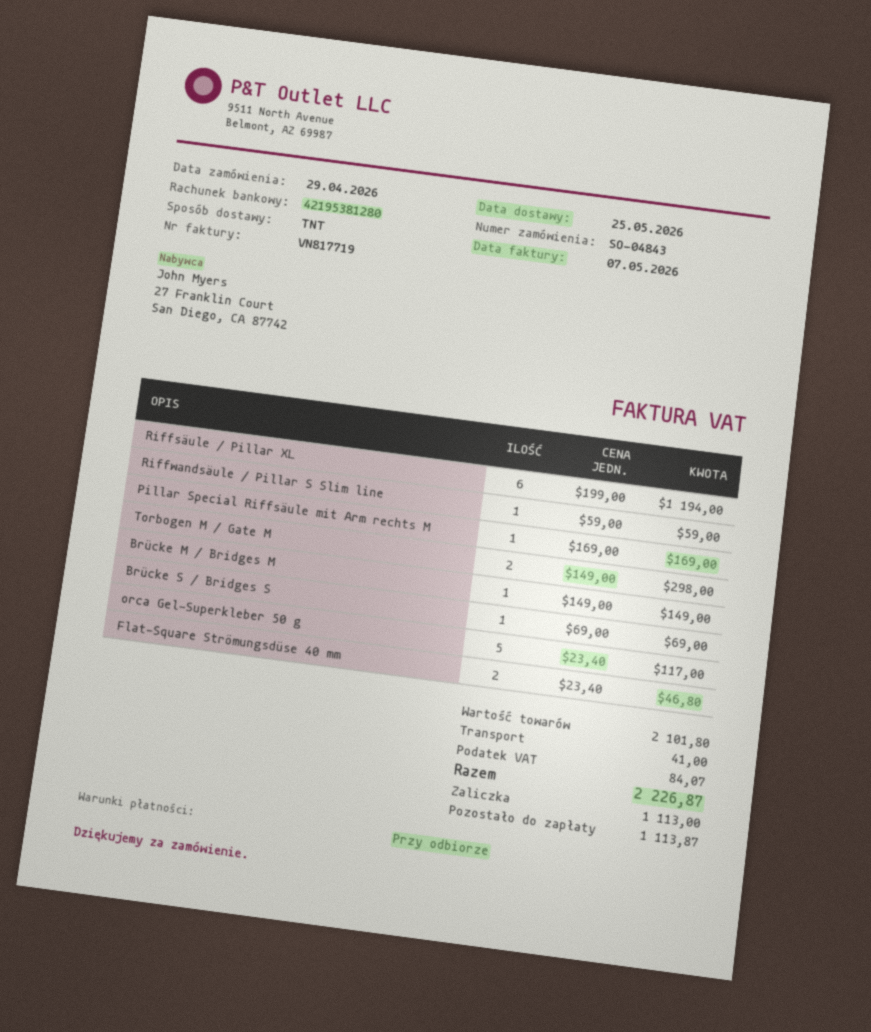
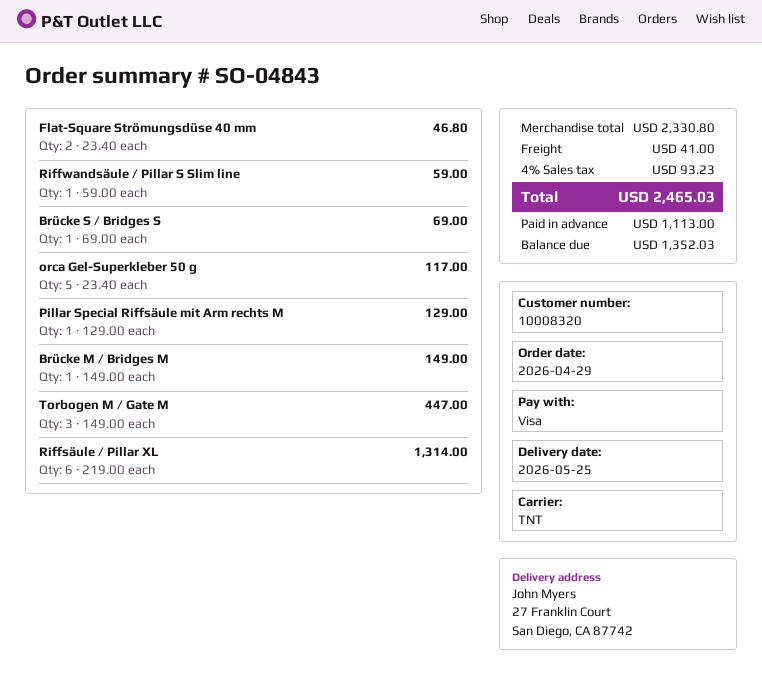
Riffsäule / Pillar XL: 6 x 199.00 = 1194.00 -> 6 x 219.00 = 1314.00
Pillar Special Riffsäule mit Arm rechts M: 1 x 169.00 = 169.00 -> 1 x 129.00 = 129.00
Torbogen M / Gate M: 2 x 149.00 = 298.00 -> 3 x 149.00 = 447.00
subtotal: 2101.80 -> 2330.80
tax: 84.07 -> 93.23
total: 2226.87 -> 2465.03
balance: 1113.87 -> 1352.03

